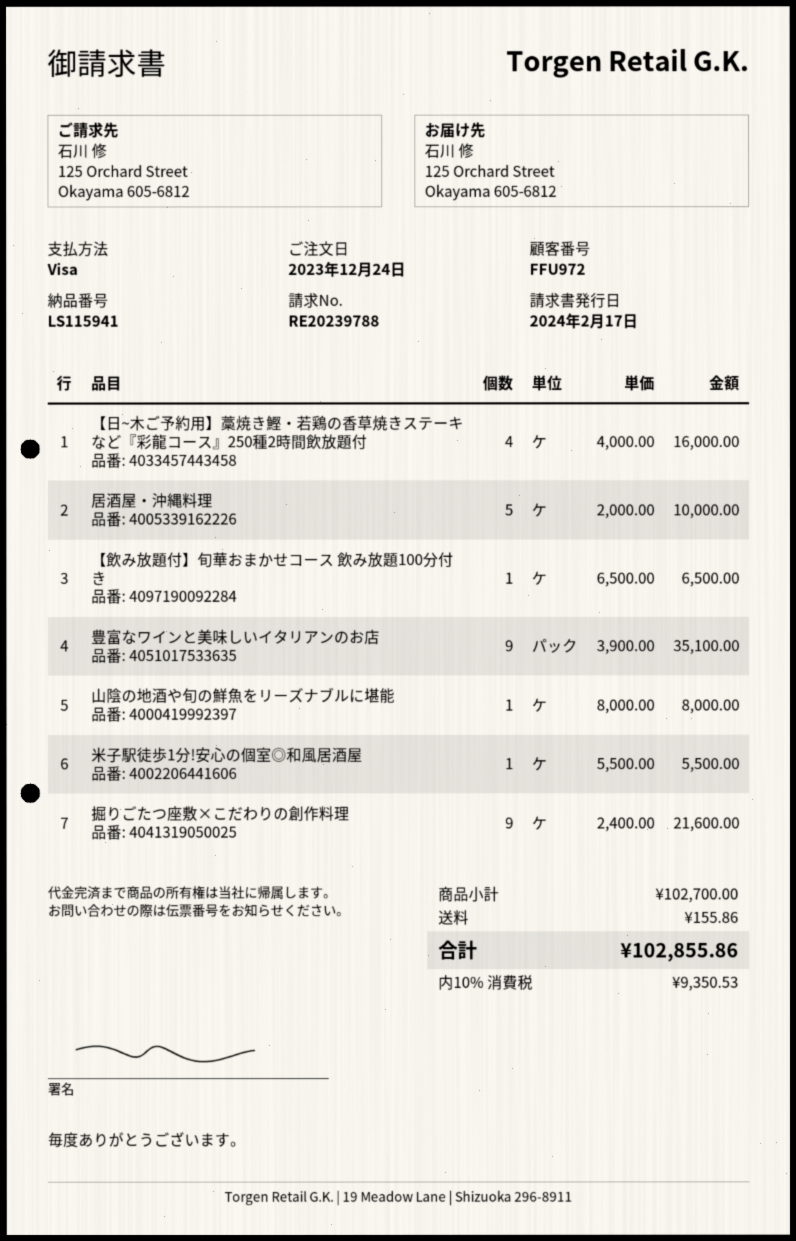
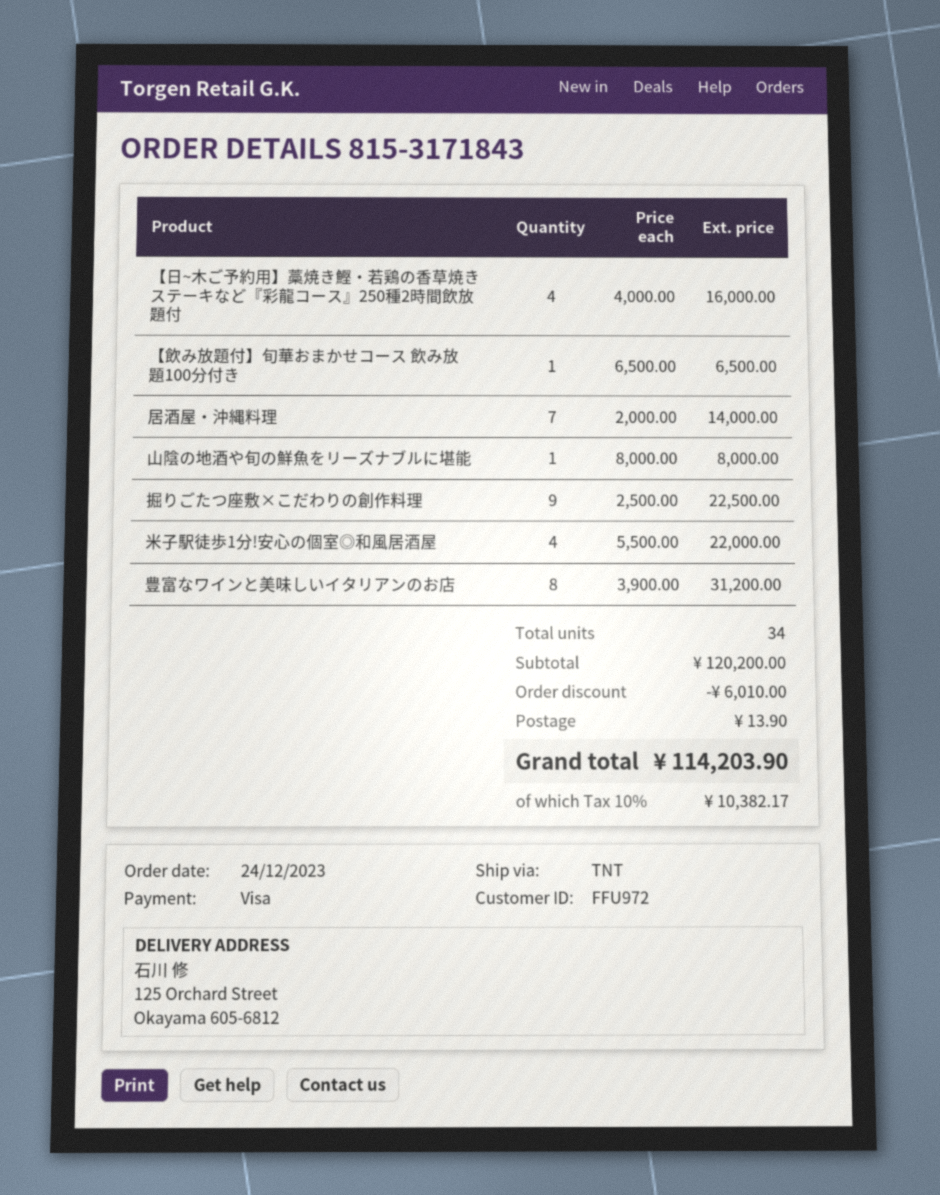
居酒屋・沖縄料理: 5 x 2000.00 = 10000.00 -> 7 x 2000.00 = 14000.00
豊富なワインと美味しいイタリアンのお店: 9 x 3900.00 = 35100.00 -> 8 x 3900.00 = 31200.00
米子駅徒歩1分!安心の個室◎和風居酒屋: 1 x 5500.00 = 5500.00 -> 4 x 5500.00 = 22000.00
掘りごたつ座敷×こだわりの創作料理: 9 x 2400.00 = 21600.00 -> 9 x 2500.00 = 22500.00
subtotal: 102700.00 -> 120200.00
discount: none -> 6010.00
shipping: 155.86 -> 13.90
tax: 10% = 9350.53 -> 10% = 10382.17
total: 102855.86 -> 114203.90

